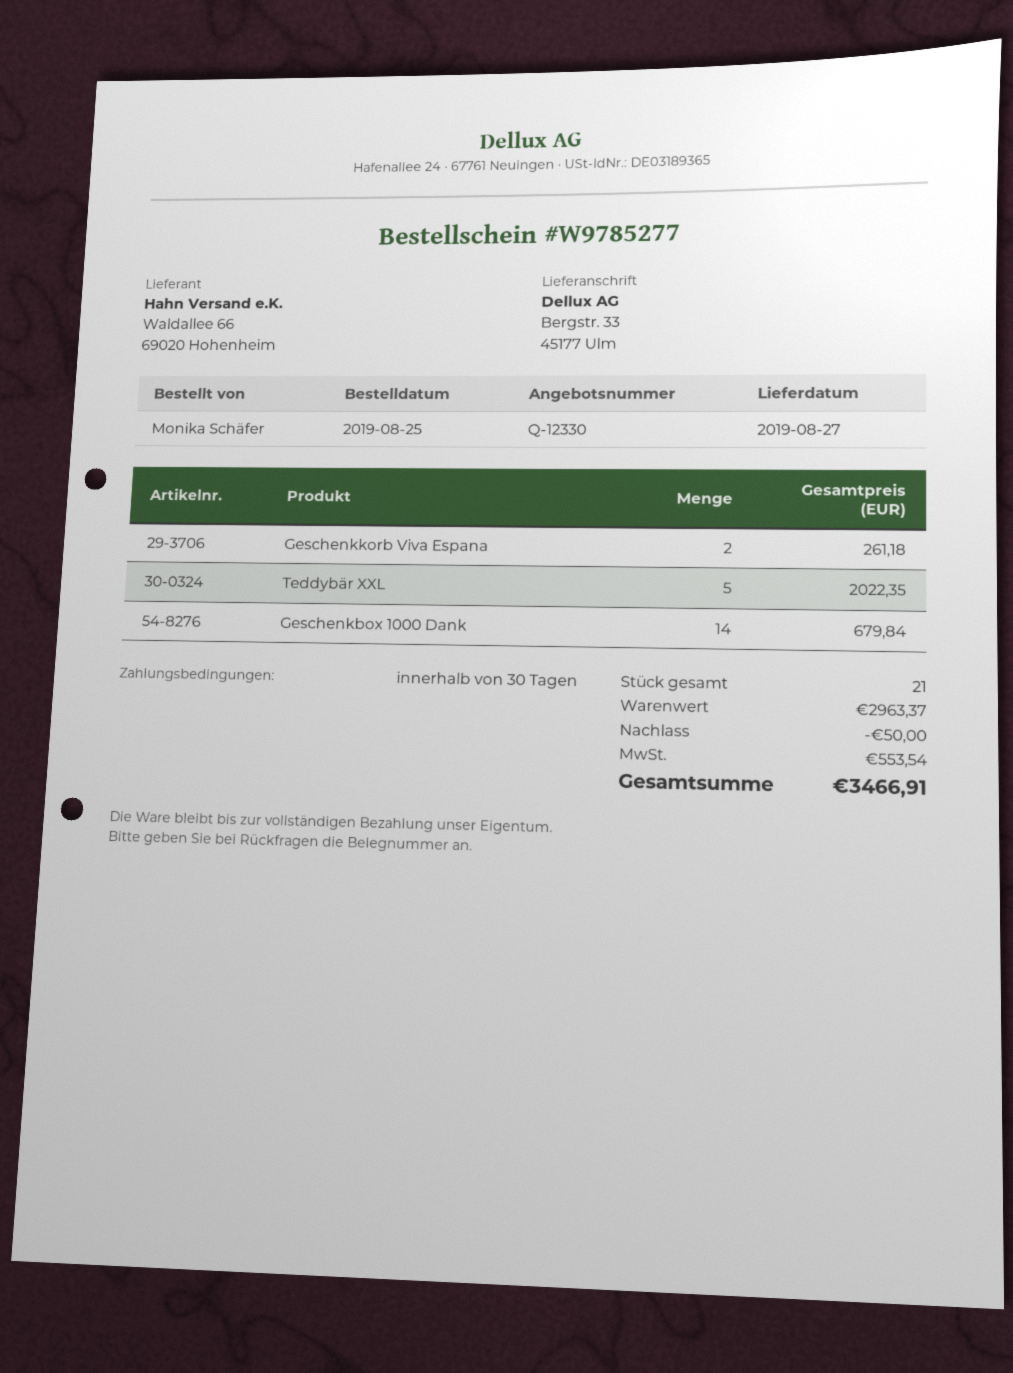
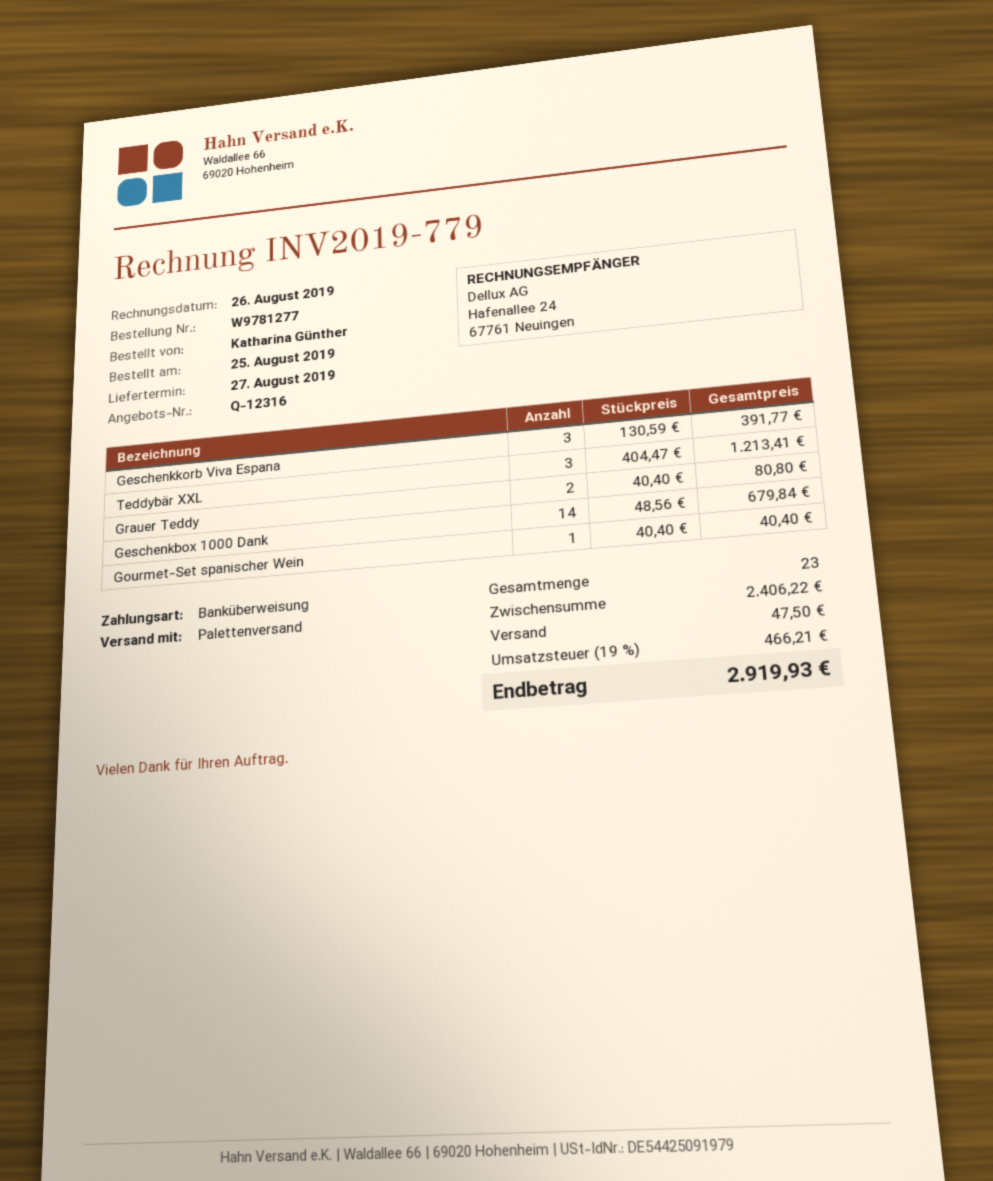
quote number: Q-12330 -> Q-12316
order number: W9785277 -> W9781277
ordered by: Monika Schäfer -> Katharina Günther
Geschenkkorb Viva Espana: 2 for 261.18 -> 3 for 391.77
Teddybär XXL: 5 for 2022.35 -> 3 for 1213.41
Grauer Teddy: none -> 2 for 80.80
Gourmet-Set spanischer Wein: none -> 1 for 40.40
total quantity: 21 -> 23
subtotal: 2963.37 -> 2406.22
discount: 50.00 -> none
shipping: none -> 47.50
tax: 553.54 -> 466.21
total: 3466.91 -> 2919.93

